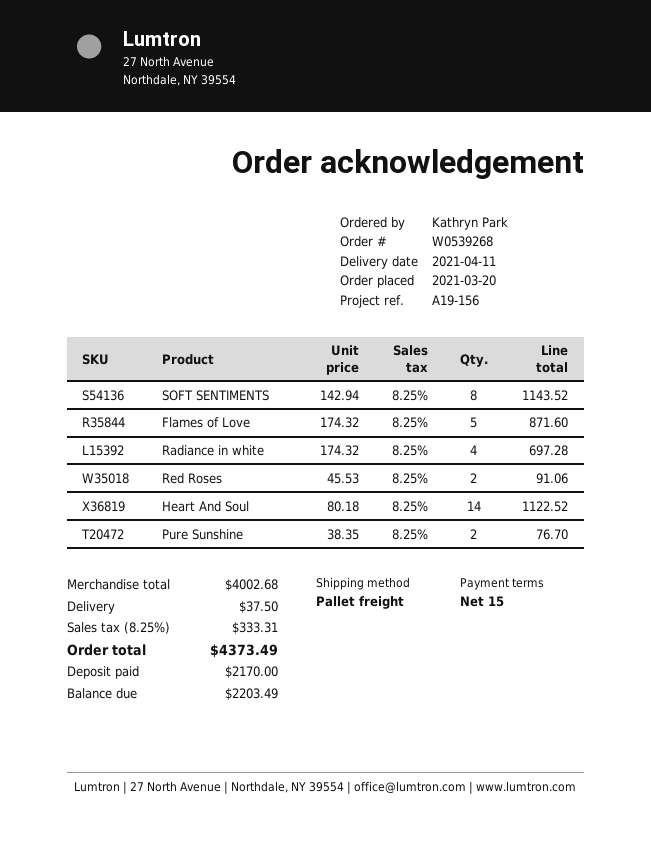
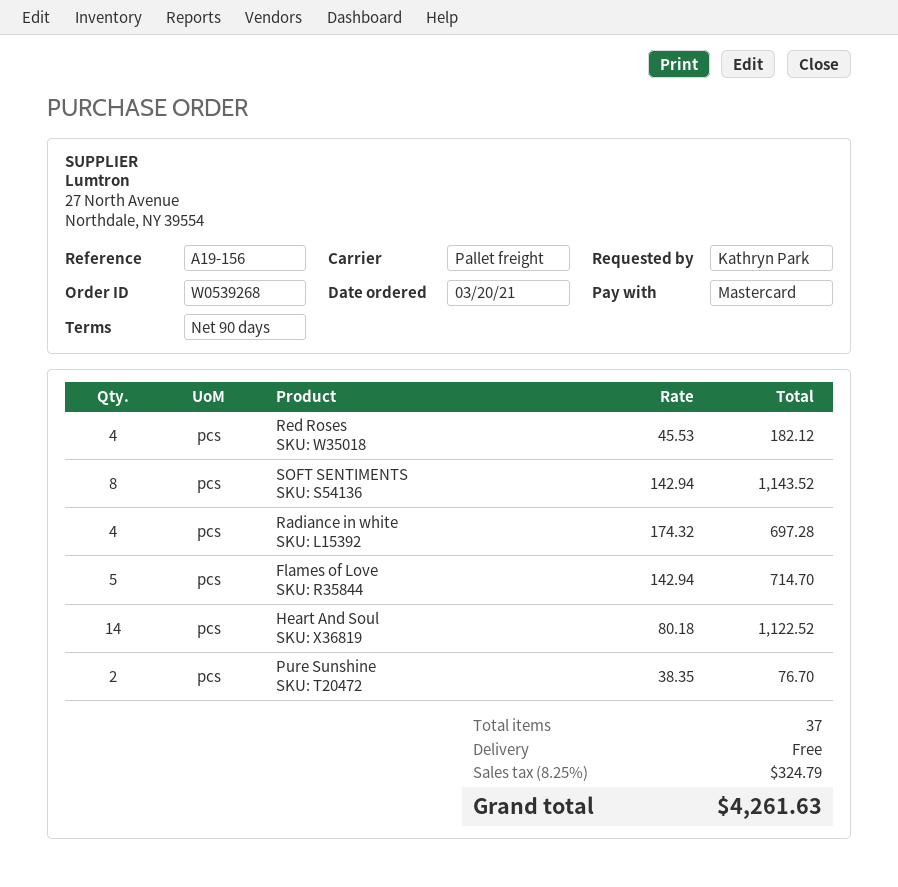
payment terms: 15 days -> 90 days
Flames of Love: 5 x 174.32 = 871.60 -> 5 x 142.94 = 714.70
Red Roses: 2 x 45.53 = 91.06 -> 4 x 45.53 = 182.12
shipping: 37.50 -> 0.00
tax: 8.25% = 333.31 -> 8.25% = 324.79
total: 4373.49 -> 4261.63

